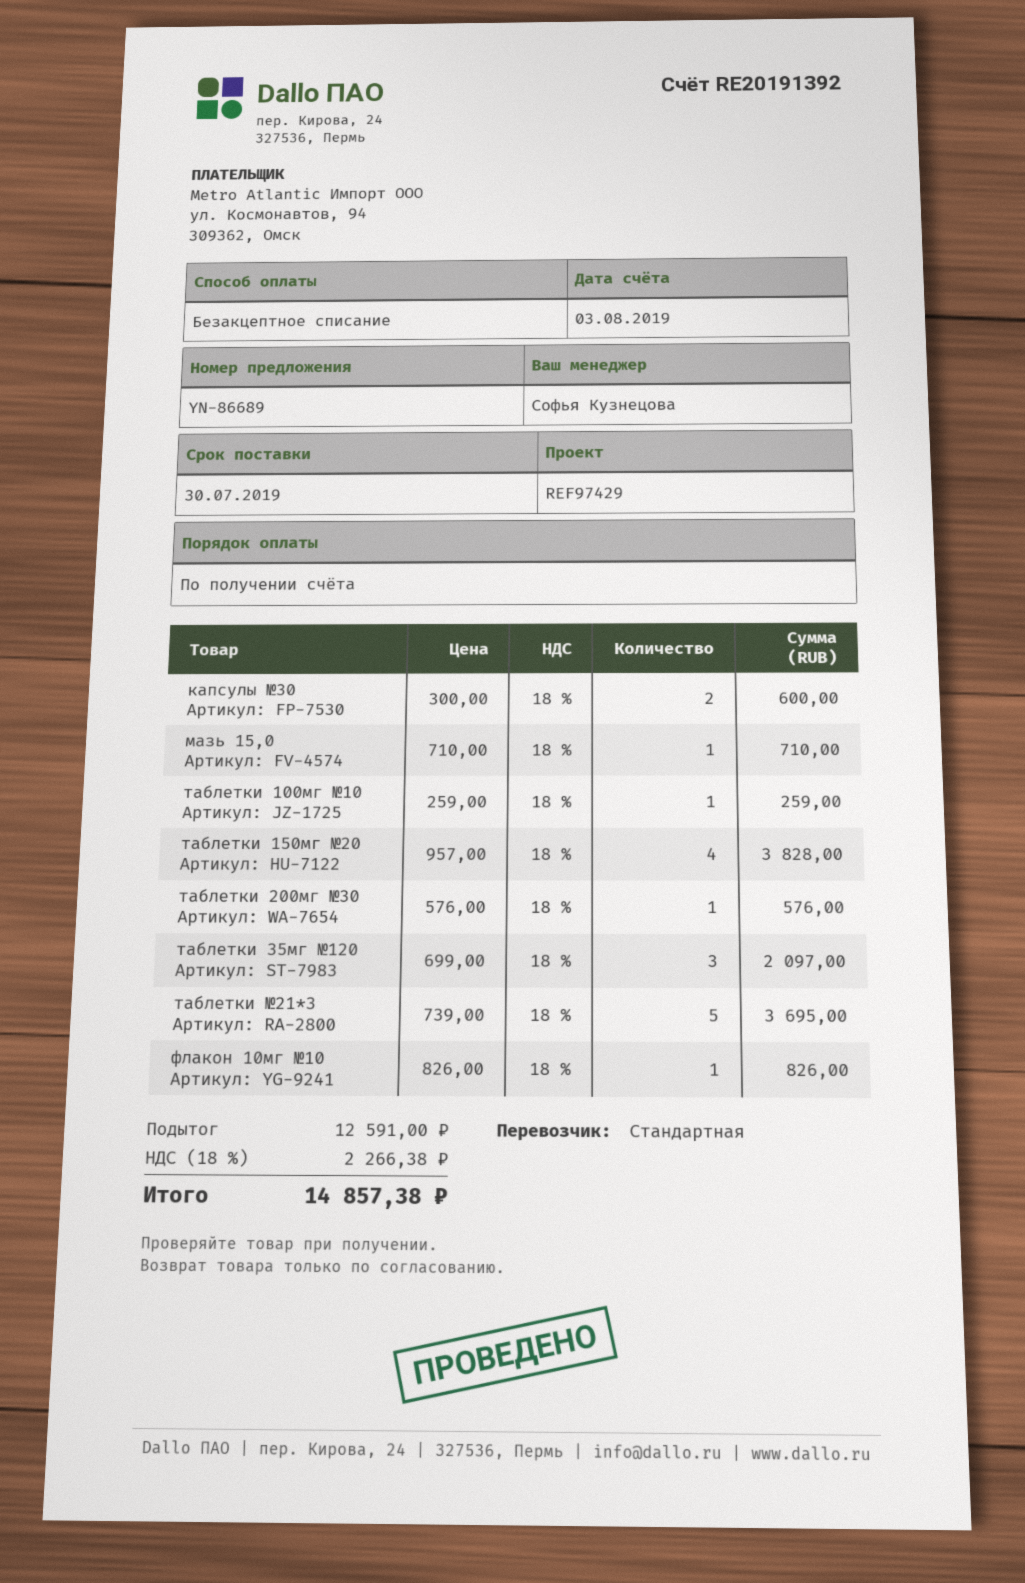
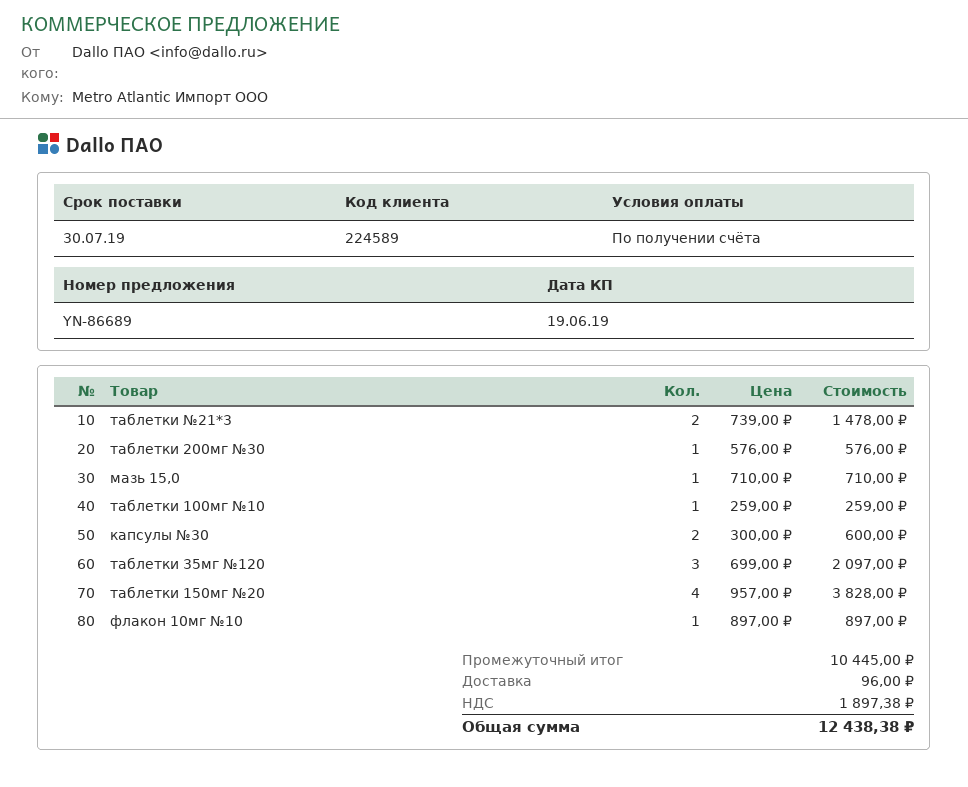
таблетки №21*3: 5 x 739.00 = 3695.00 -> 2 x 739.00 = 1478.00
флакон 10мг №10: 1 x 826.00 = 826.00 -> 1 x 897.00 = 897.00
subtotal: 12591.00 -> 10445.00
shipping: none -> 96.00
tax: 2266.38 -> 1897.38
total: 14857.38 -> 12438.38

